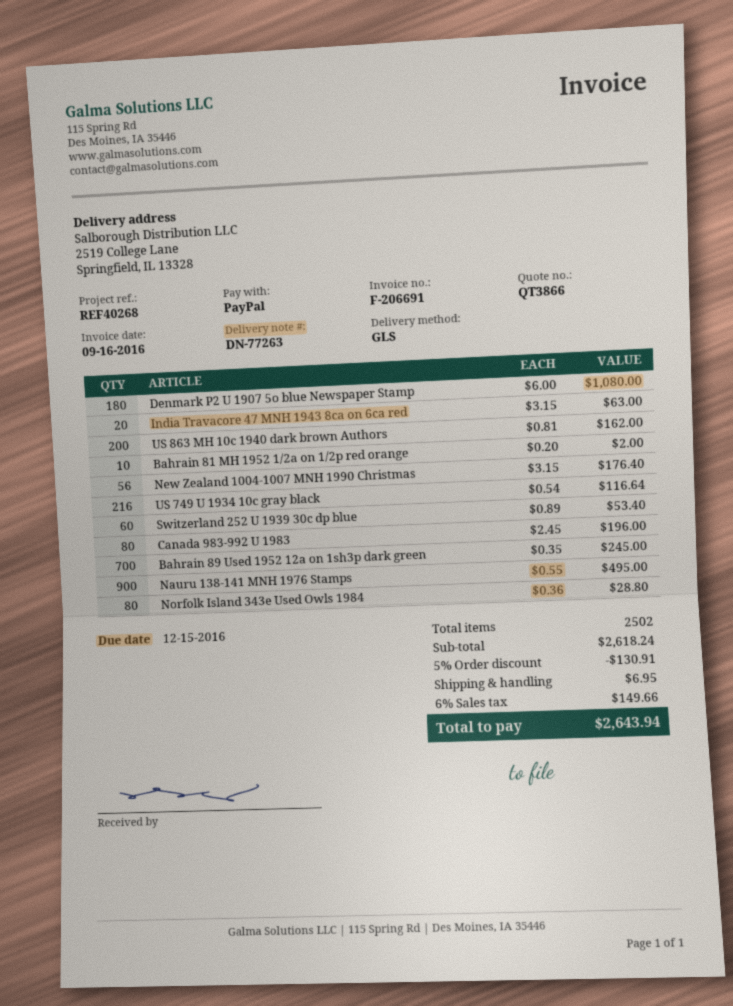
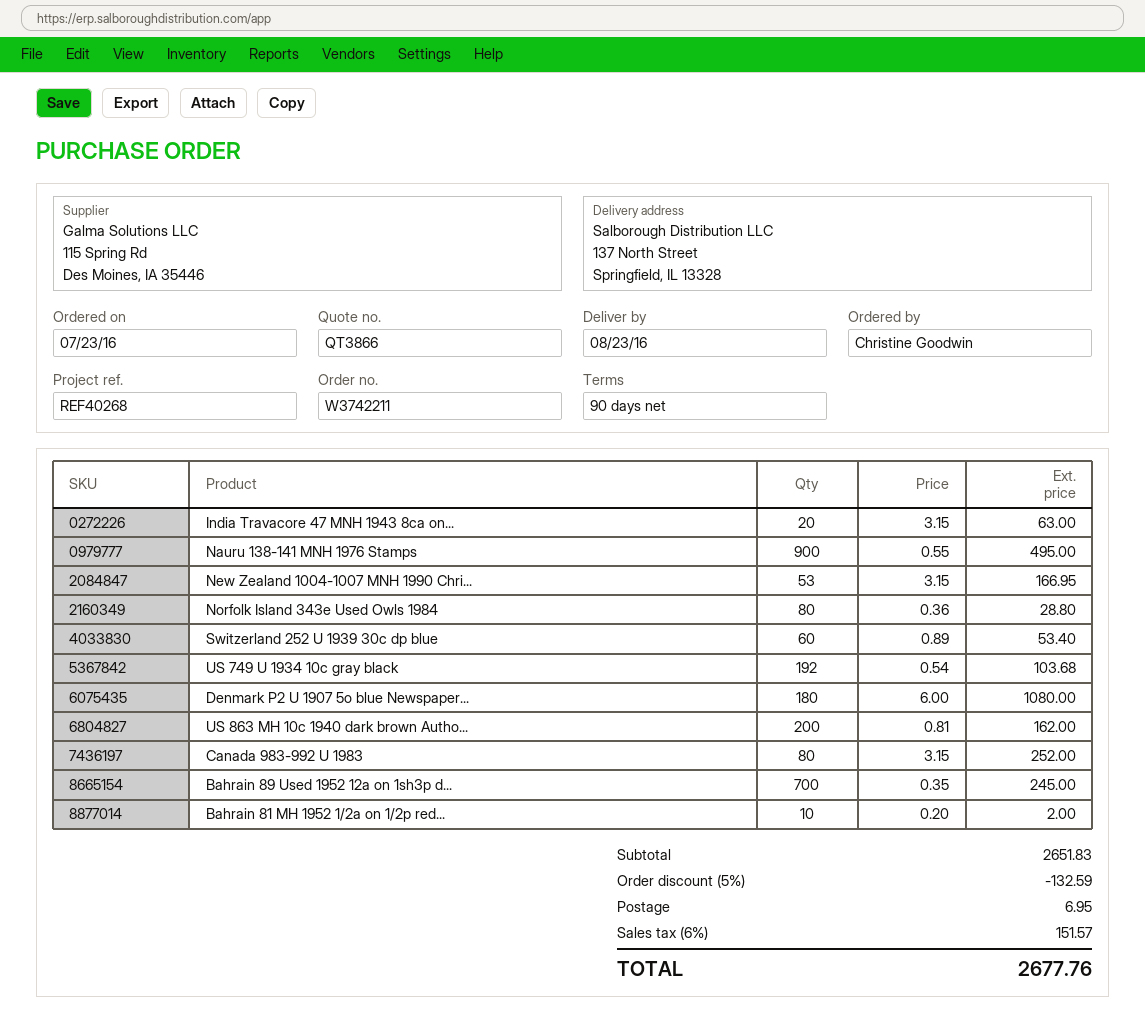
ship to: 2519 College Lane, Springfield, IL 13328 -> 137 North Street, Springfield, IL 13328
New Zealand 1004-1007 MNH 1990 Christmas: 56 x 3.15 = 176.40 -> 53 x 3.15 = 166.95
US 749 U 1934 10c gray black: 216 x 0.54 = 116.64 -> 192 x 0.54 = 103.68
Canada 983-992 U 1983: 80 x 2.45 = 196.00 -> 80 x 3.15 = 252.00
subtotal: 2618.24 -> 2651.83
discount: 5% = 130.91 -> 5% = 132.59
tax: 6% = 149.66 -> 6% = 151.57
total: 2643.94 -> 2677.76

